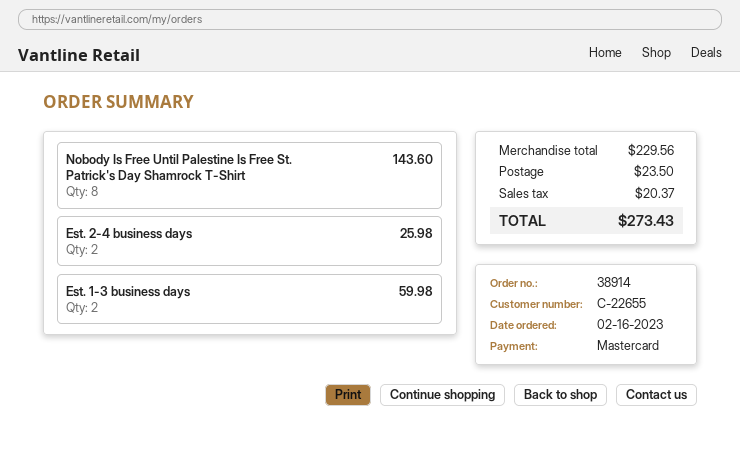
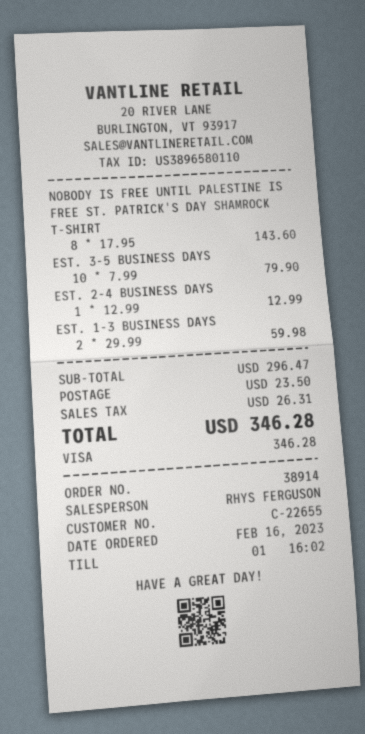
payment method: Mastercard -> Visa
Est. 2-4 business days: 2 for 25.98 -> 1 for 12.99
EST. 3-5 BUSINESS DAYS: none -> 10 for 79.90
subtotal: 229.56 -> 296.47
tax: 20.37 -> 26.31
total: 273.43 -> 346.28

